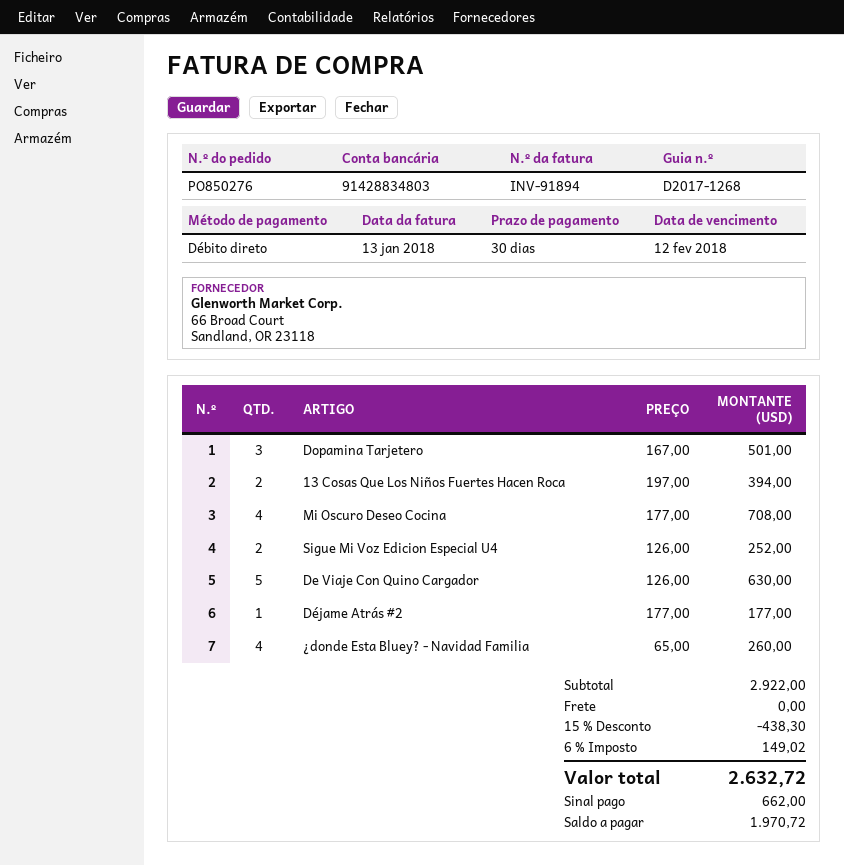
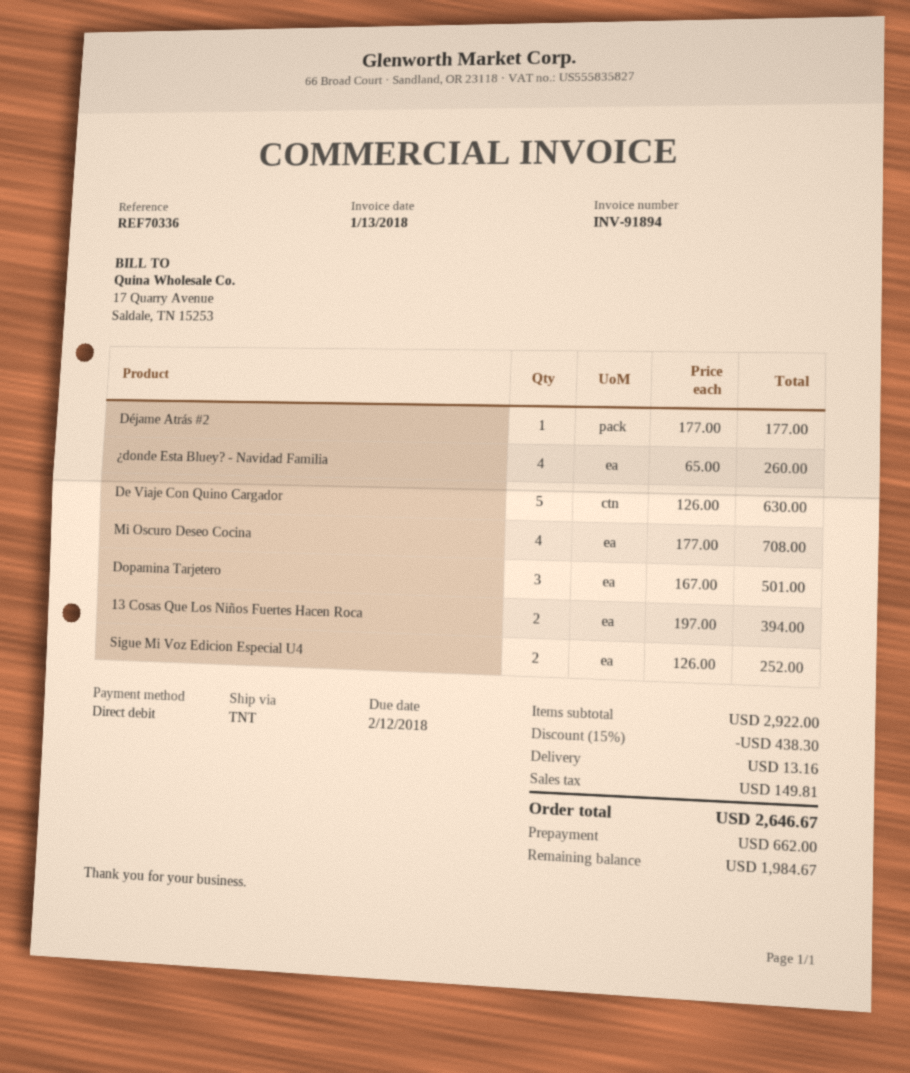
shipping: 0.00 -> 13.16
tax: 149.02 -> 149.81
total: 2632.72 -> 2646.67
balance: 1970.72 -> 1984.67

